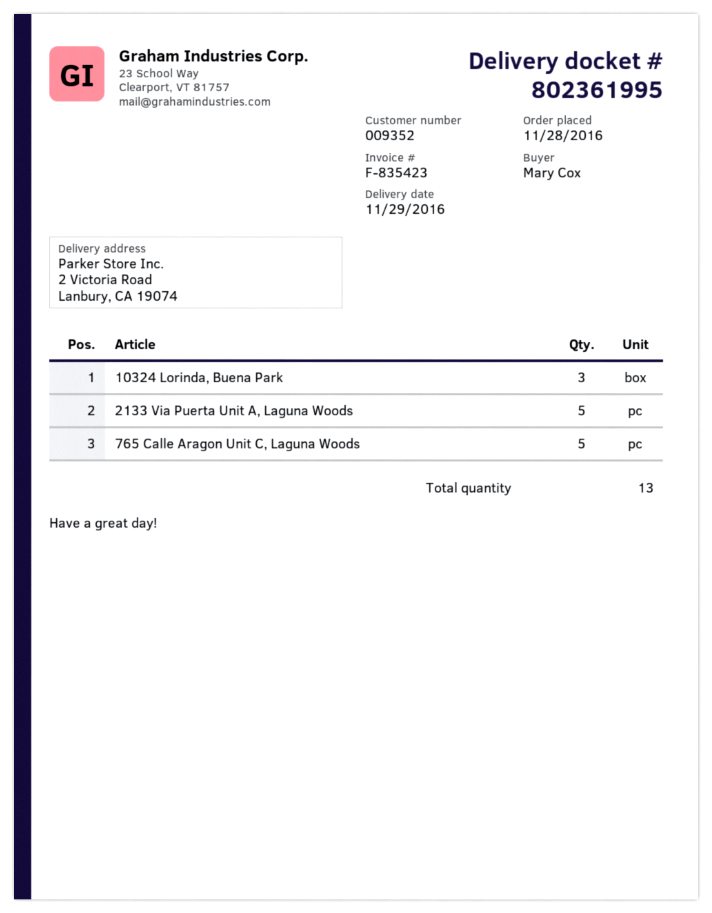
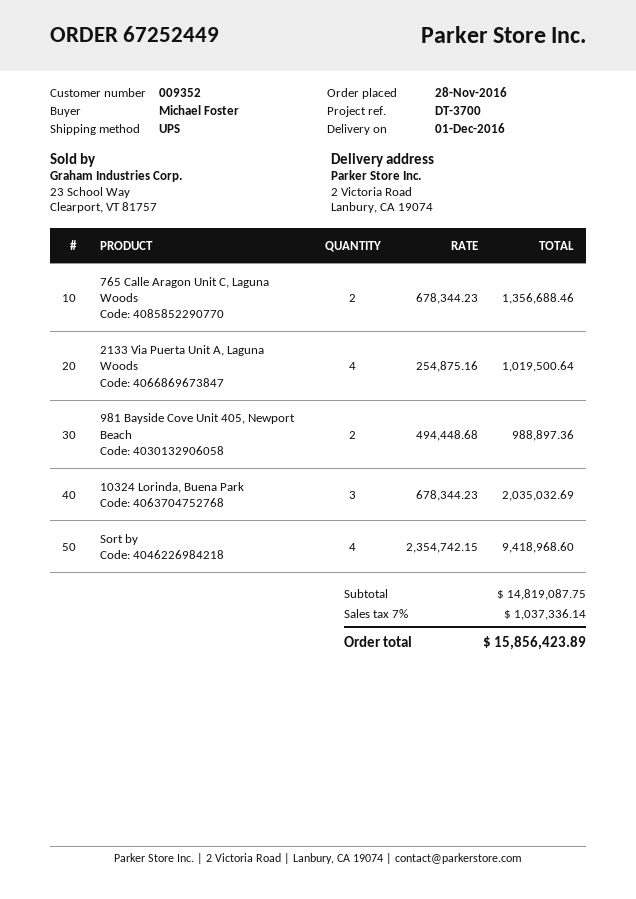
delivery date: 2016-11-29 -> 2016-12-01
ordered by: Mary Cox -> Michael Foster
2133 Via Puerta Unit A, Laguna Woods: 5 -> 4
765 Calle Aragon Unit C, Laguna Woods: 5 -> 2
981 Bayside Cove Unit 405, Newport Beach: none -> 2
Sort by: none -> 4

